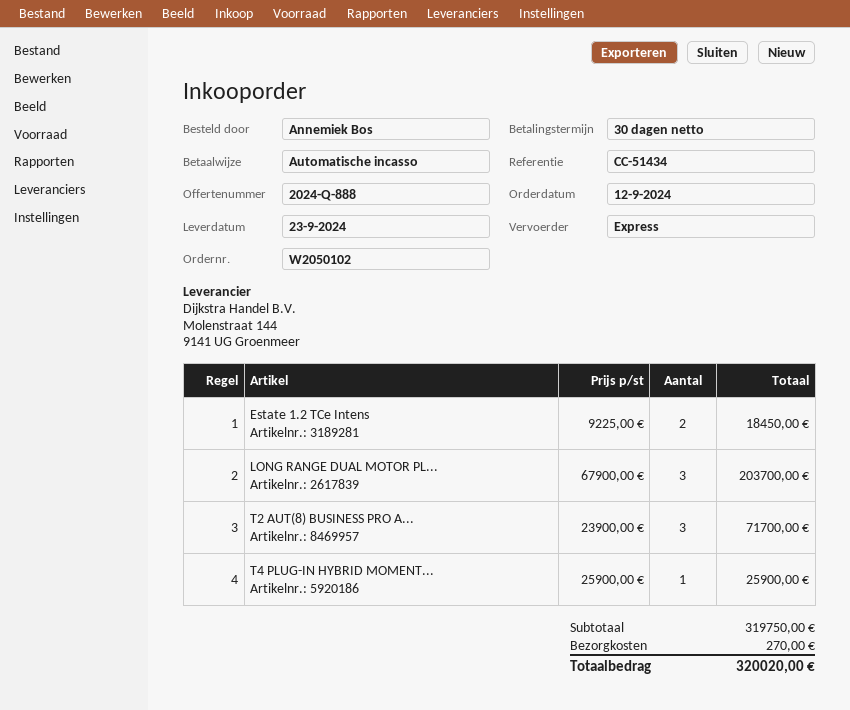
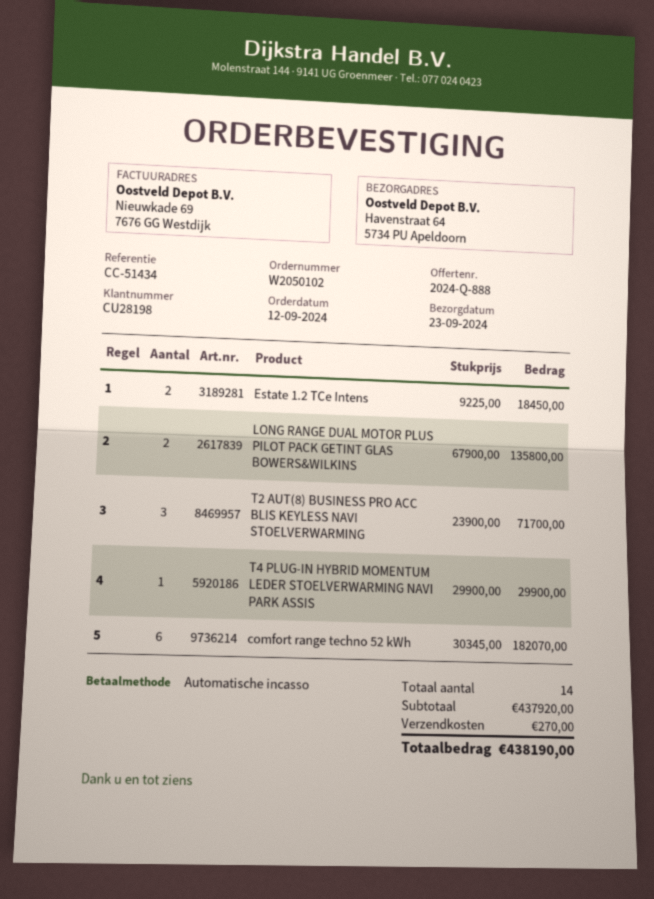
LONG RANGE DUAL MOTOR PL...: 3 x 67900.00 = 203700.00 -> 2 x 67900.00 = 135800.00
T4 PLUG-IN HYBRID MOMENT...: 1 x 25900.00 = 25900.00 -> 1 x 29900.00 = 29900.00
comfort range techno 52 kWh: none -> 6 x 30345.00 = 182070.00
subtotal: 319750.00 -> 437920.00
total: 320020.00 -> 438190.00

